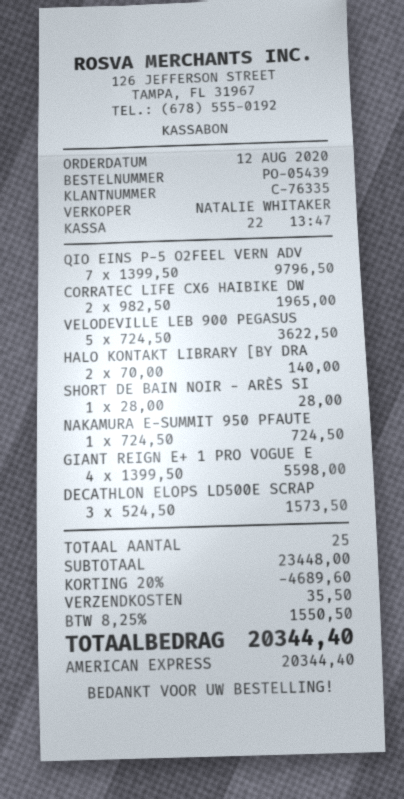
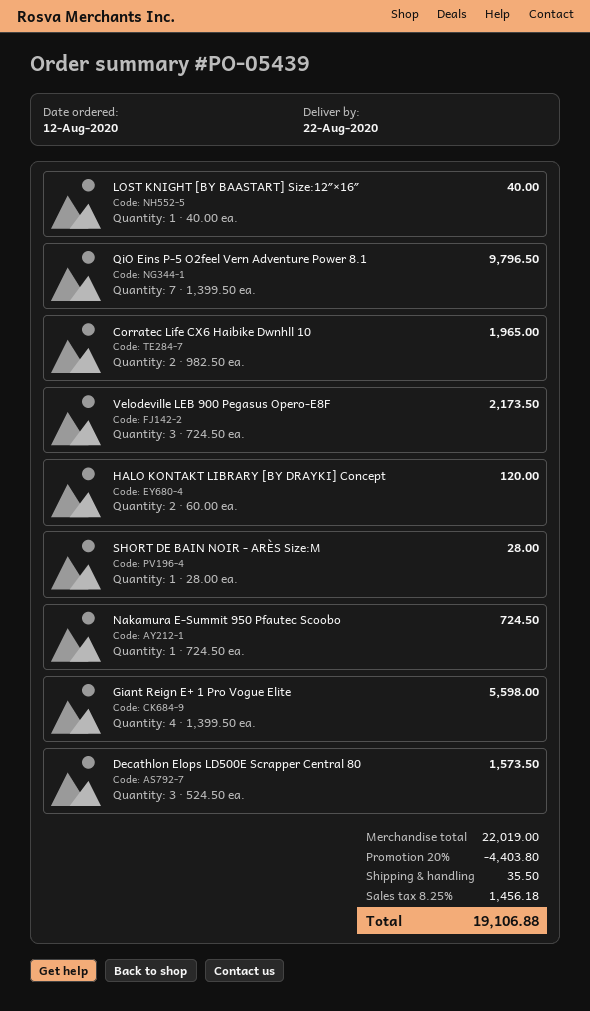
VELODEVILLE LEB 900 PEGASUS: 5 x 724.50 = 3622.50 -> 3 x 724.50 = 2173.50
HALO KONTAKT LIBRARY [BY DRA: 2 x 70.00 = 140.00 -> 2 x 60.00 = 120.00
LOST KNIGHT [BY BAASTART] Size:12″×16″: none -> 1 x 40.00 = 40.00
subtotal: 23448.00 -> 22019.00
discount: 20% = 4689.60 -> 20% = 4403.80
tax: 8.25% = 1550.50 -> 8.25% = 1456.18
total: 20344.40 -> 19106.88

